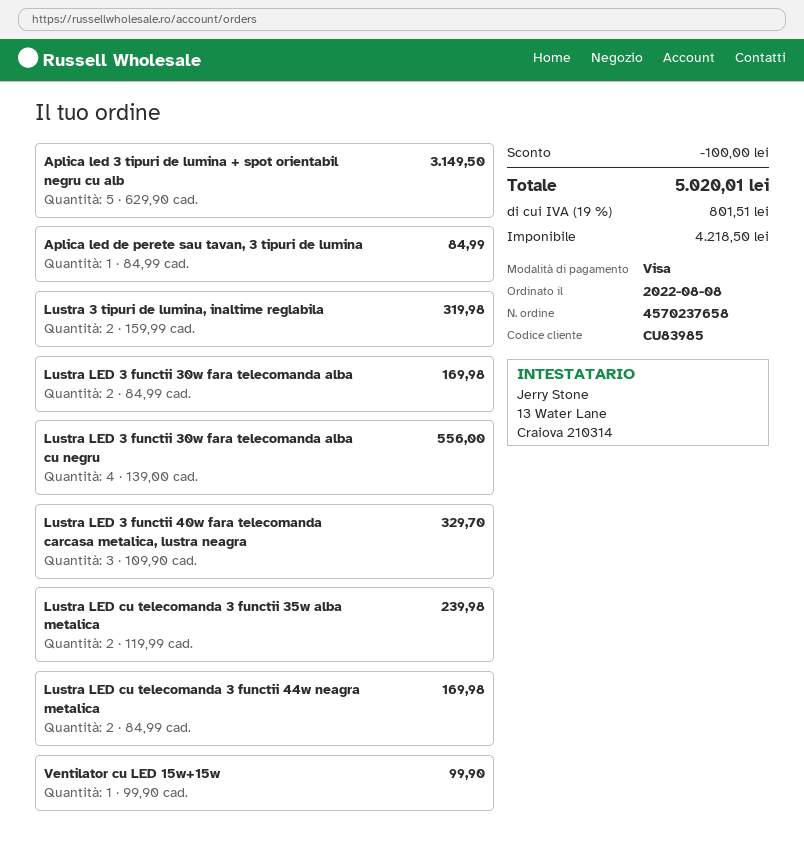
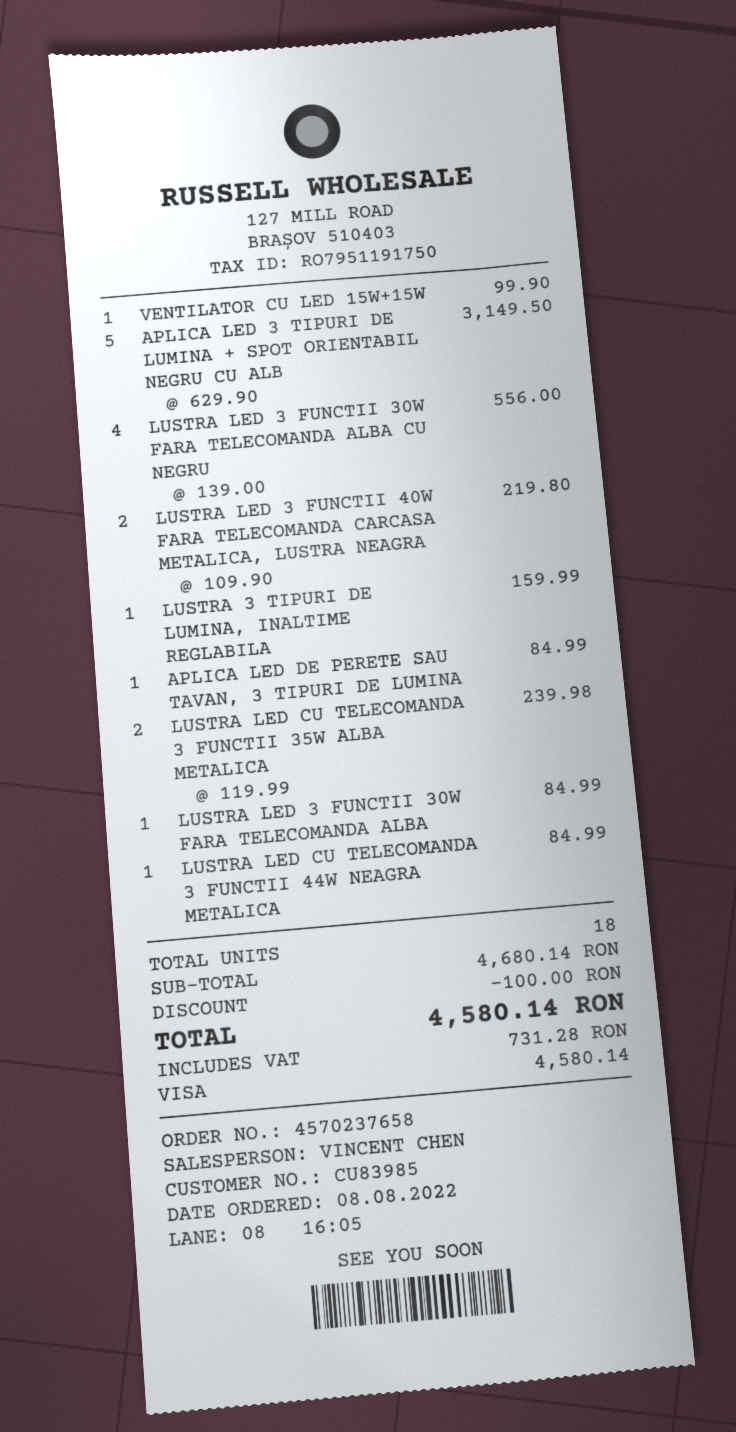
Lustra 3 tipuri de lumina, inaltime reglabila: 2 x 159.99 = 319.98 -> 1 x 159.99 = 159.99
Lustra LED 3 functii 30w fara telecomanda alba: 2 x 84.99 = 169.98 -> 1 x 84.99 = 84.99
Lustra LED 3 functii 40w fara telecomanda carcasa metalica, lustra neagra: 3 x 109.90 = 329.70 -> 2 x 109.90 = 219.80
Lustra LED cu telecomanda 3 functii 44w neagra metalica: 2 x 84.99 = 169.98 -> 1 x 84.99 = 84.99
tax: 801.51 -> 731.28
total: 5020.01 -> 4580.14

